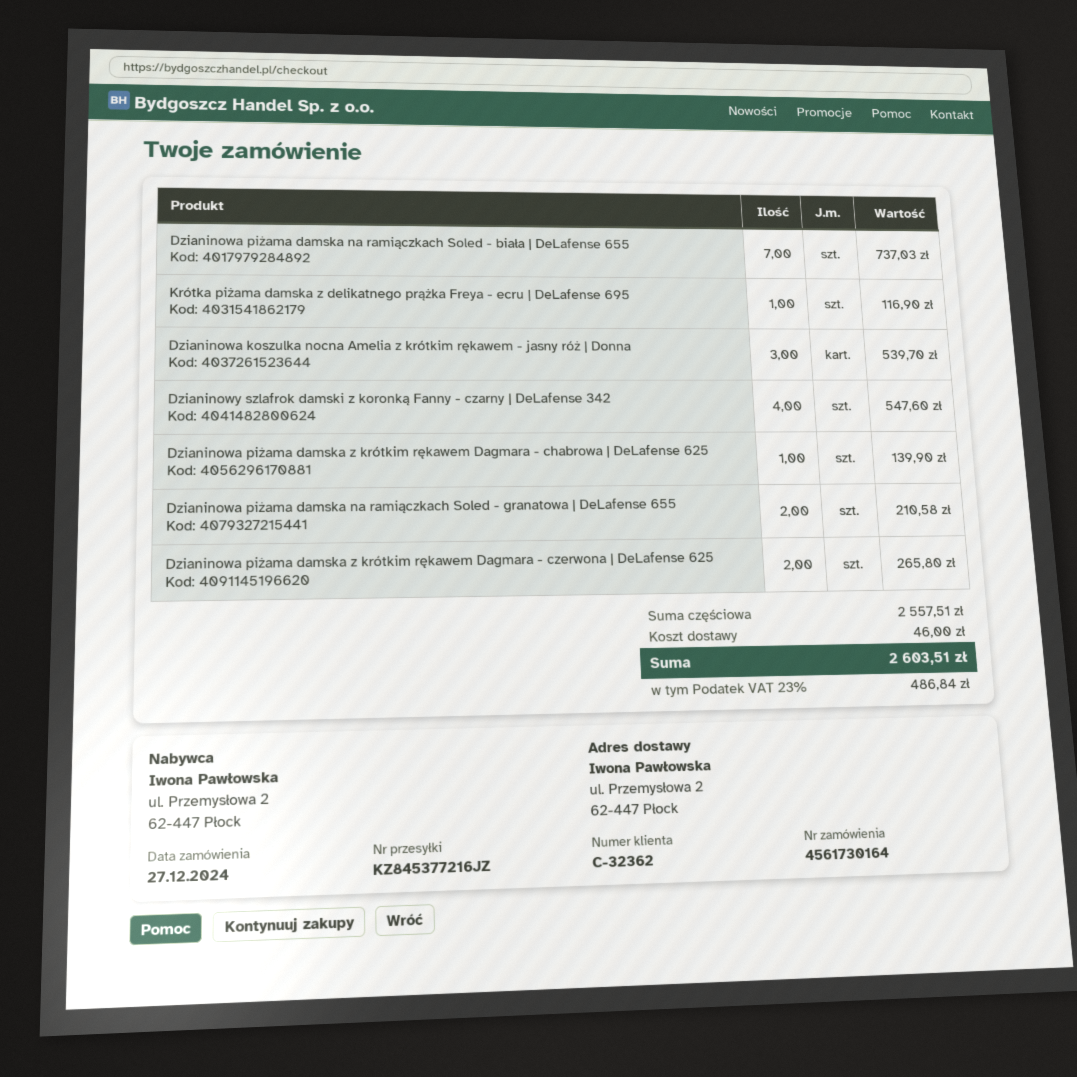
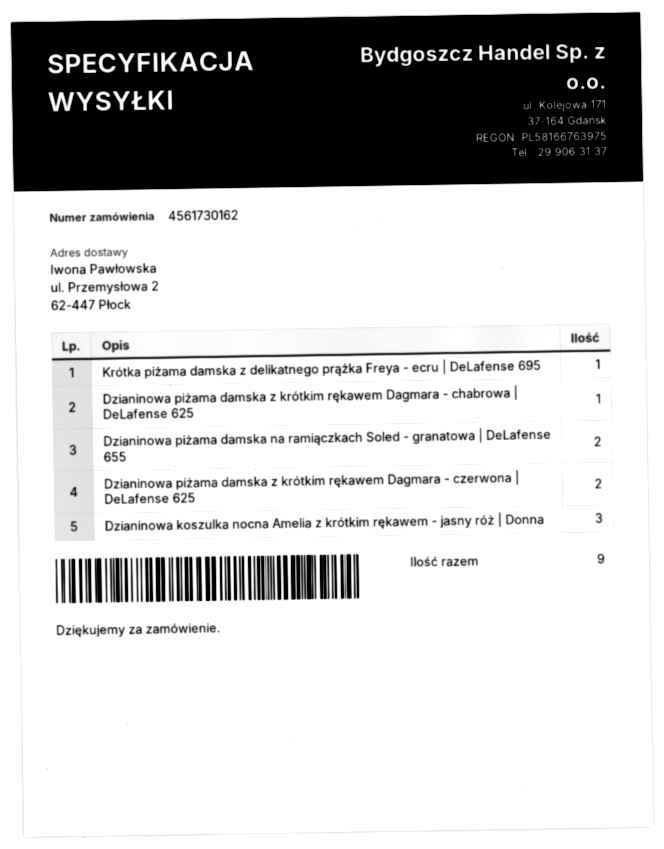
order number: 4561730164 -> 4561730162
Dzianinowa piżama damska na ramiączkach Soled - biała | DeLafense 655: 7 -> none
Dzianinowy szlafrok damski z koronką Fanny - czarny | DeLafense 342: 4 -> none

